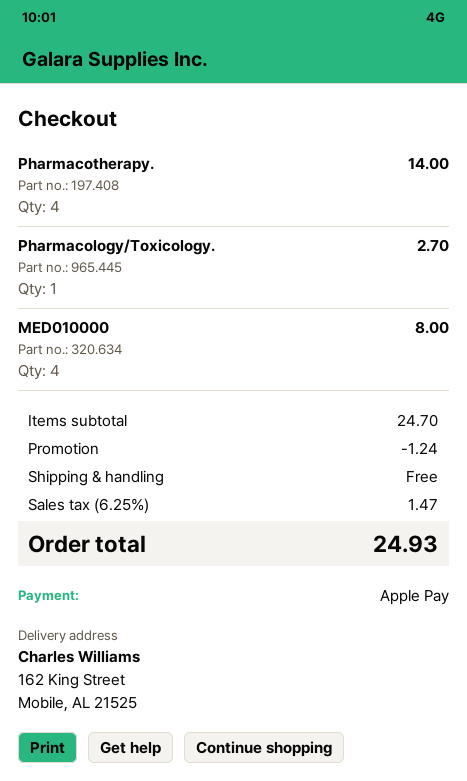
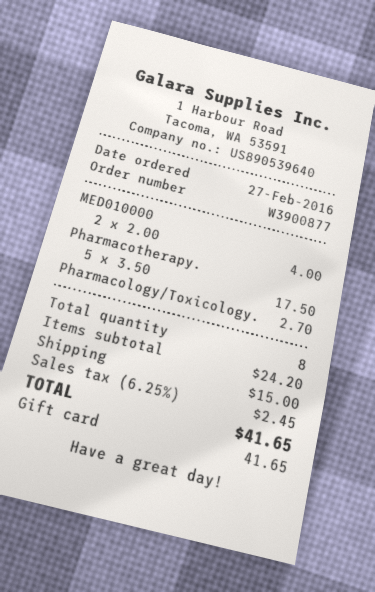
payment method: Apple Pay -> gift card
Pharmacotherapy.: 4 for 14.00 -> 5 for 17.50
MED010000: 4 for 8.00 -> 2 for 4.00
subtotal: 24.70 -> 24.20
discount: 1.24 -> none
shipping: 0.00 -> 15.00
tax: 6.25% = 1.47 -> 6.25% = 2.45
total: 24.93 -> 41.65

